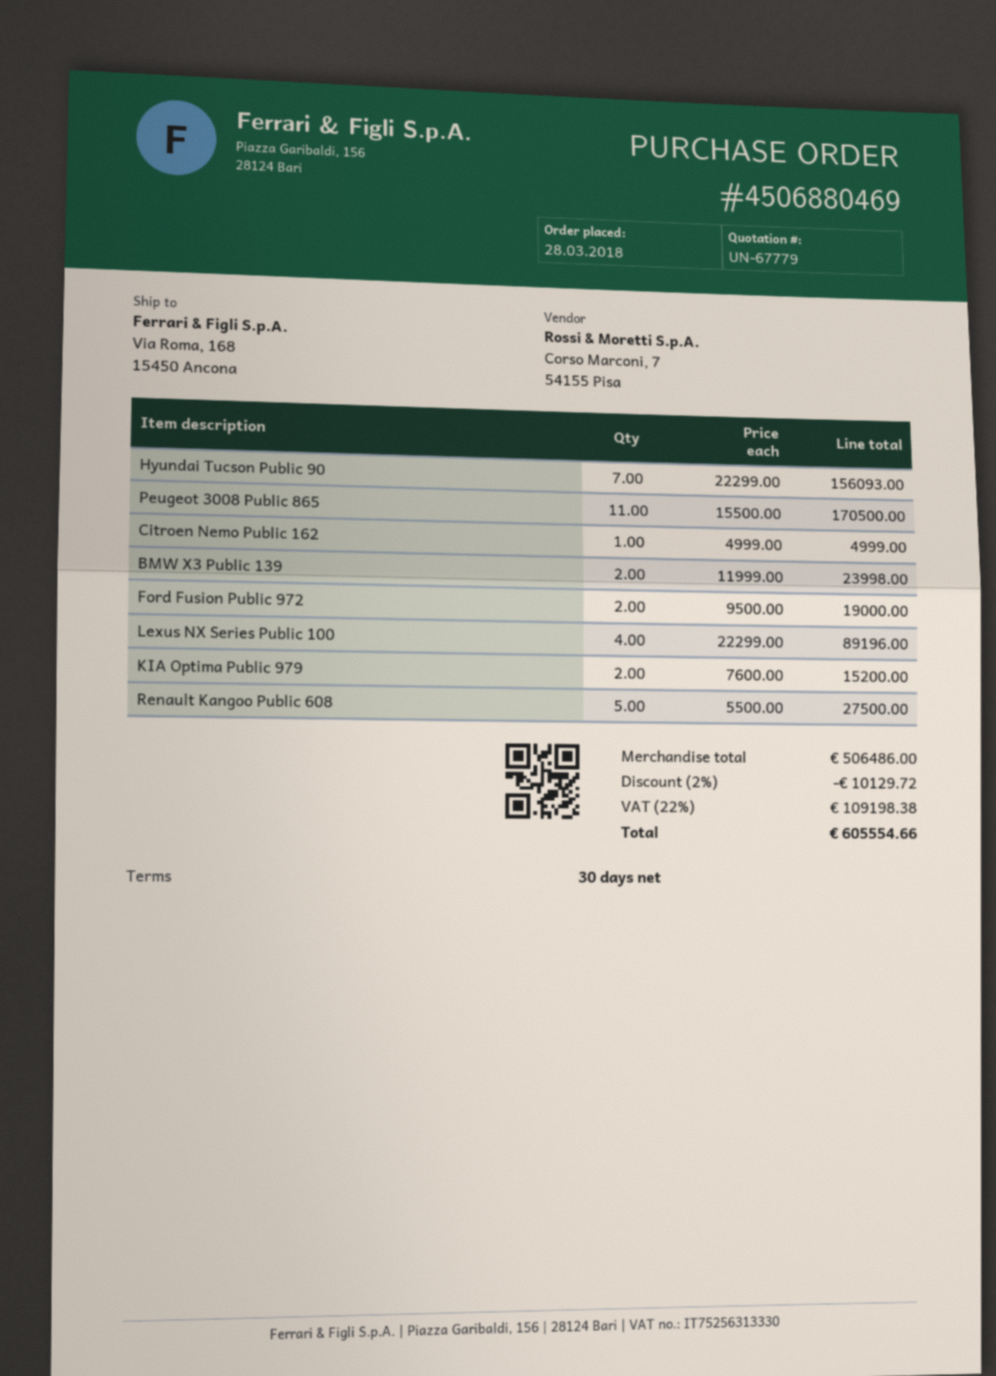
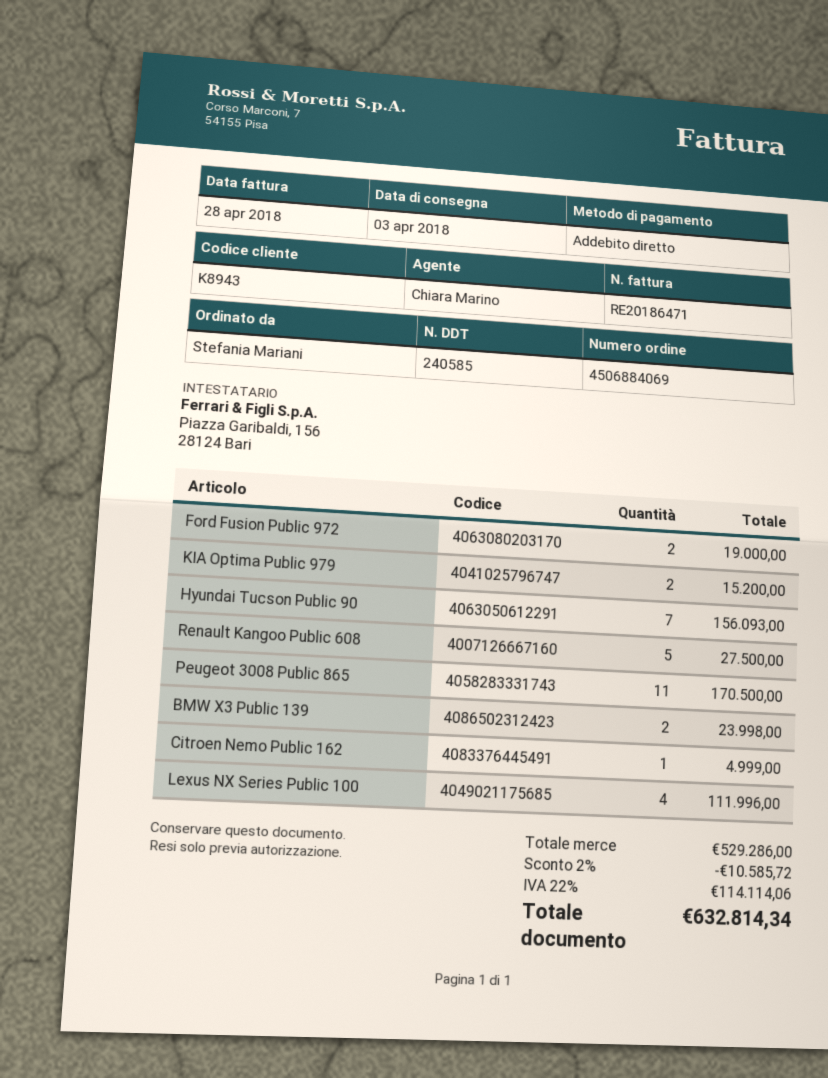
order number: 4506880469 -> 4506884069
Lexus NX Series Public 100: 4 for 89196.00 -> 4 for 111996.00
subtotal: 506486.00 -> 529286.00
discount: 2% = 10129.72 -> 2% = 10585.72
tax: 22% = 109198.38 -> 22% = 114114.06
total: 605554.66 -> 632814.34

